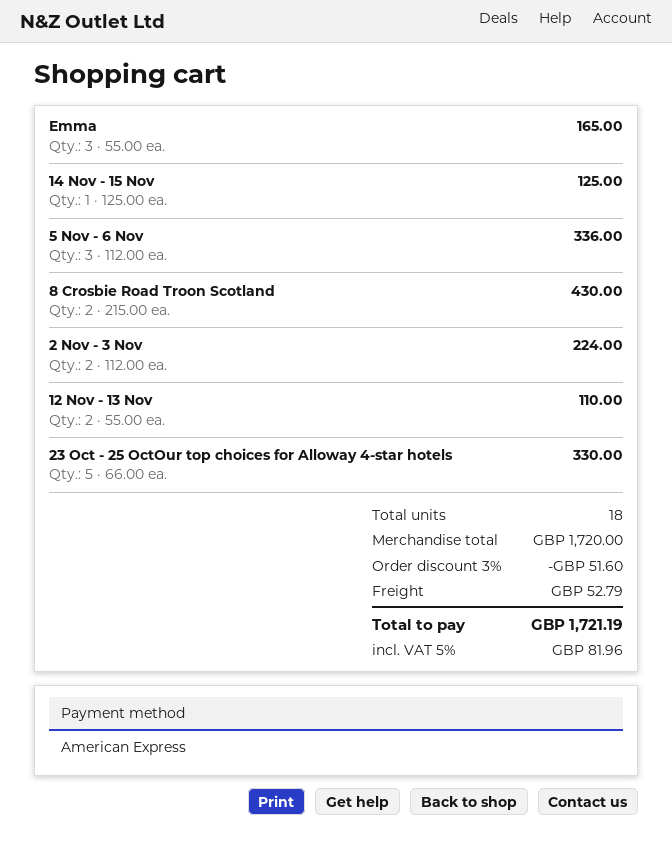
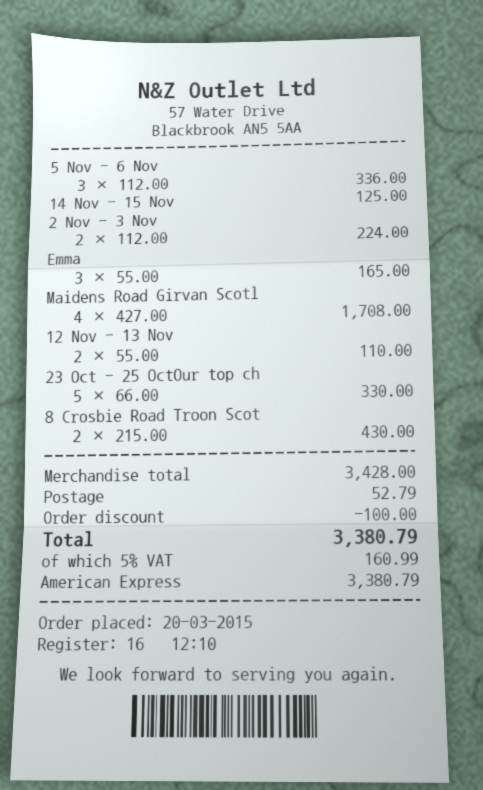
Maidens Road Girvan Scotl: none -> 4 x 427.00 = 1708.00
subtotal: 1720.00 -> 3428.00
discount: 51.60 -> 100.00
tax: 5% = 81.96 -> 5% = 160.99
total: 1721.19 -> 3380.79

